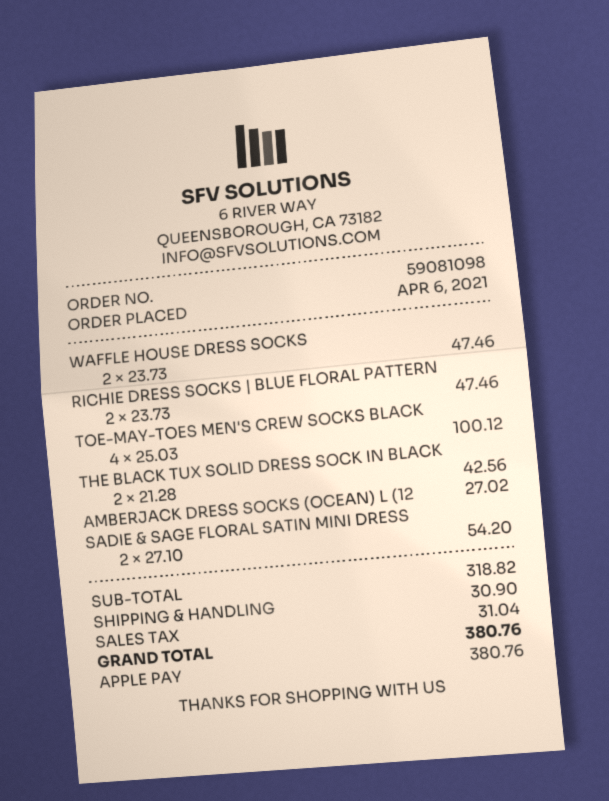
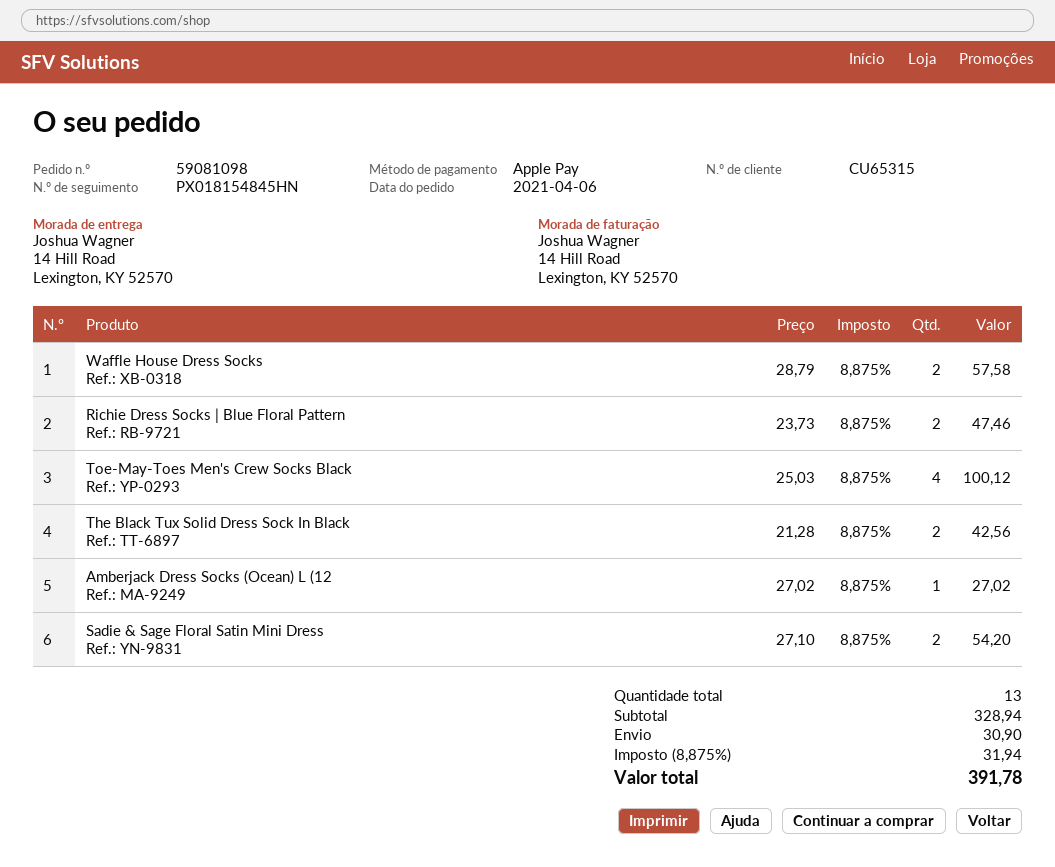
WAFFLE HOUSE DRESS SOCKS: 2 x 23.73 = 47.46 -> 2 x 28.79 = 57.58
subtotal: 318.82 -> 328.94
tax: 31.04 -> 31.94
total: 380.76 -> 391.78

